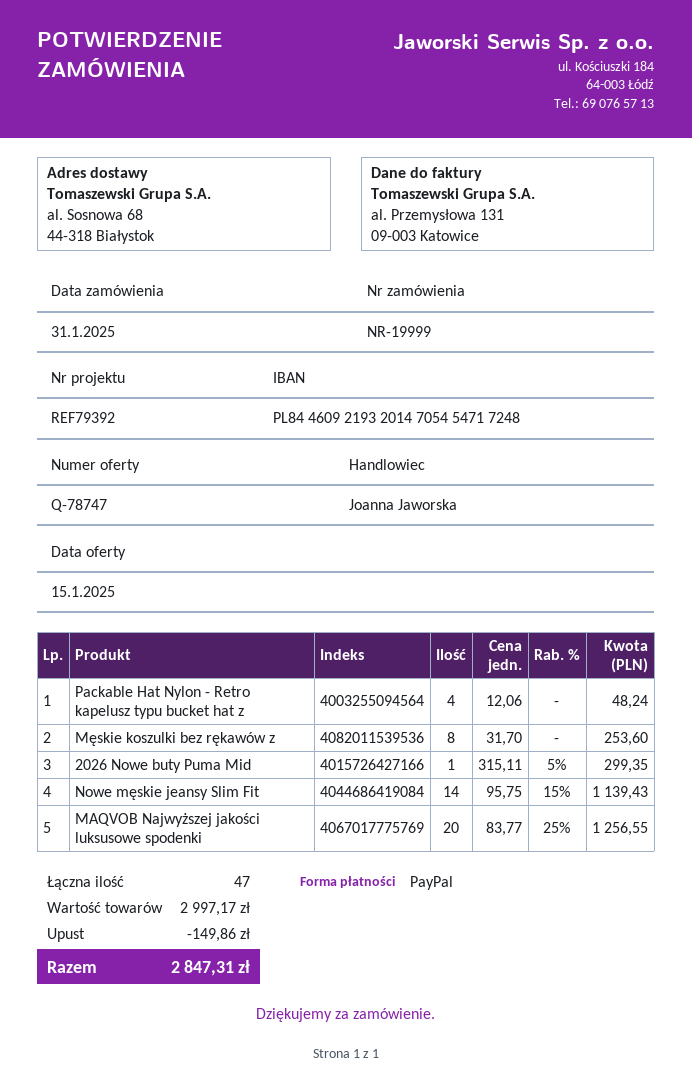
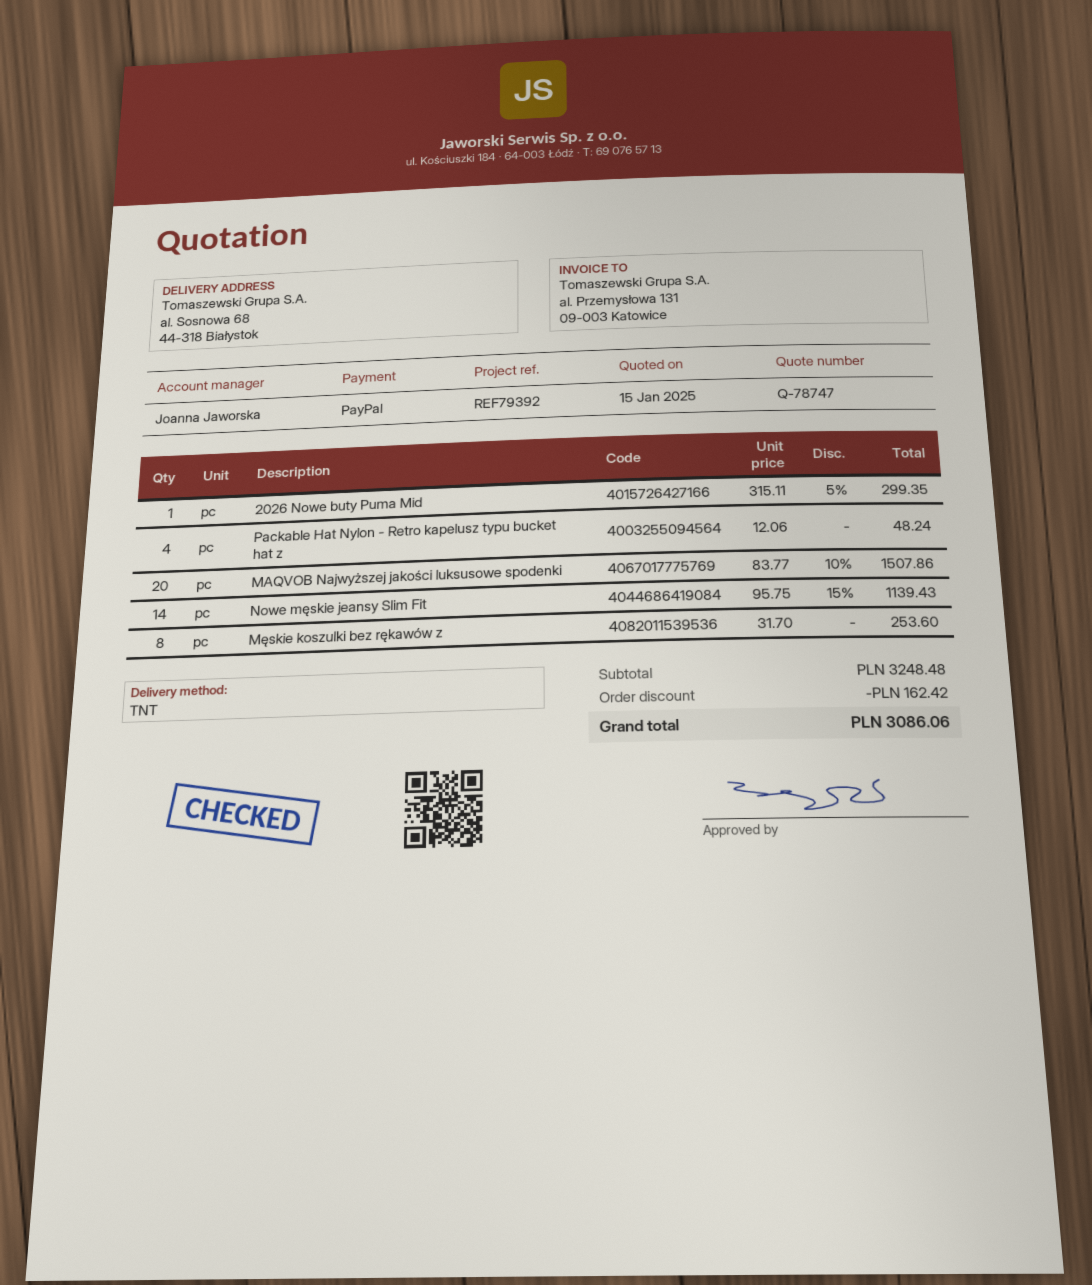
MAQVOB Najwyższej jakości luksusowe spodenki: 20 x 83.77 - 25% = 1256.55 -> 20 x 83.77 - 10% = 1507.86
subtotal: 2997.17 -> 3248.48
discount: 149.86 -> 162.42
total: 2847.31 -> 3086.06

